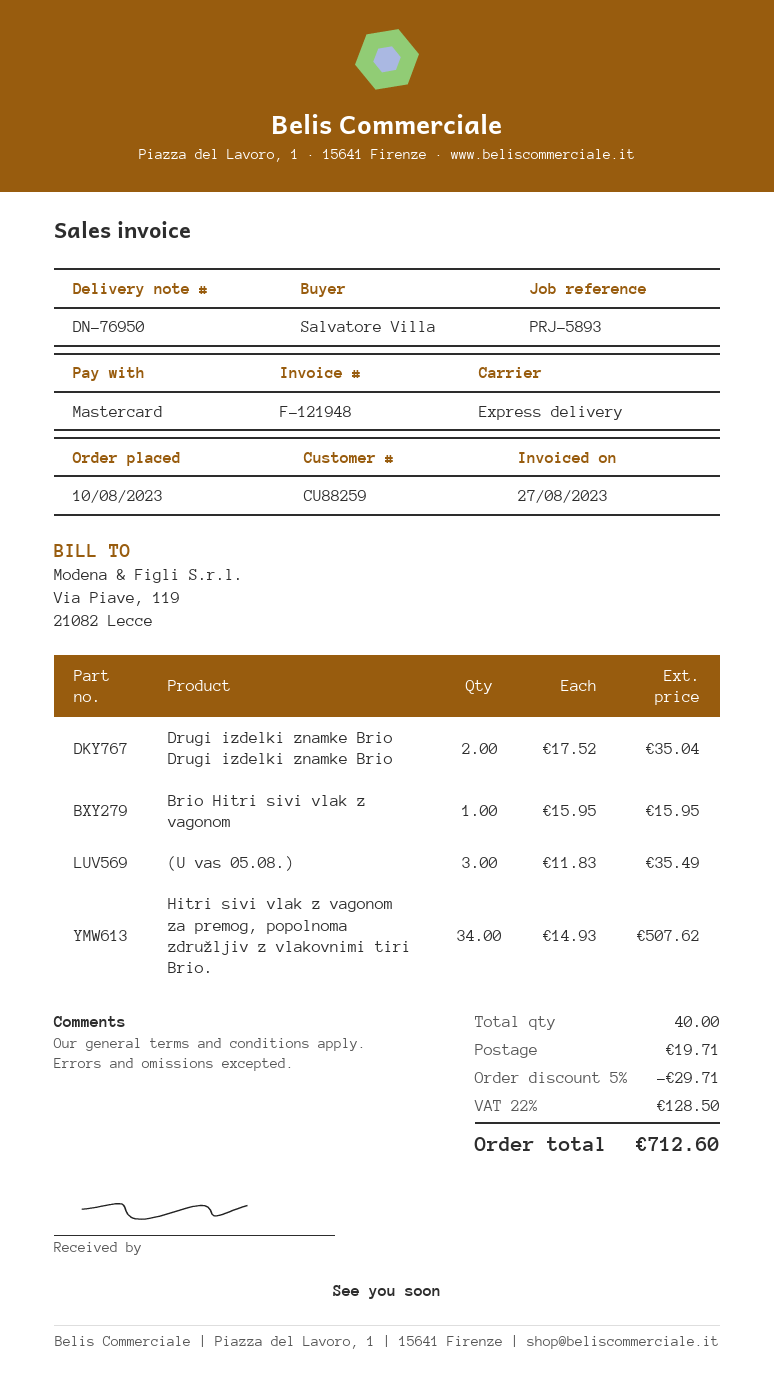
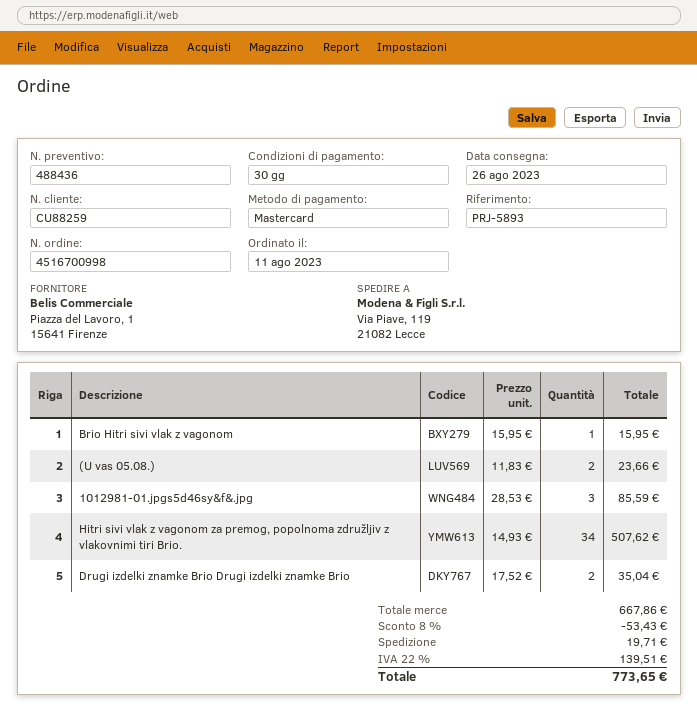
order date: 2023-08-10 -> 2023-08-11
(U vas 05.08.): 3 x 11.83 = 35.49 -> 2 x 11.83 = 23.66
1012981-01.jpgs5d46sy&f&.jpg: none -> 3 x 28.53 = 85.59
discount: 5% = 29.71 -> 8% = 53.43
tax: 22% = 128.50 -> 22% = 139.51
total: 712.60 -> 773.65

